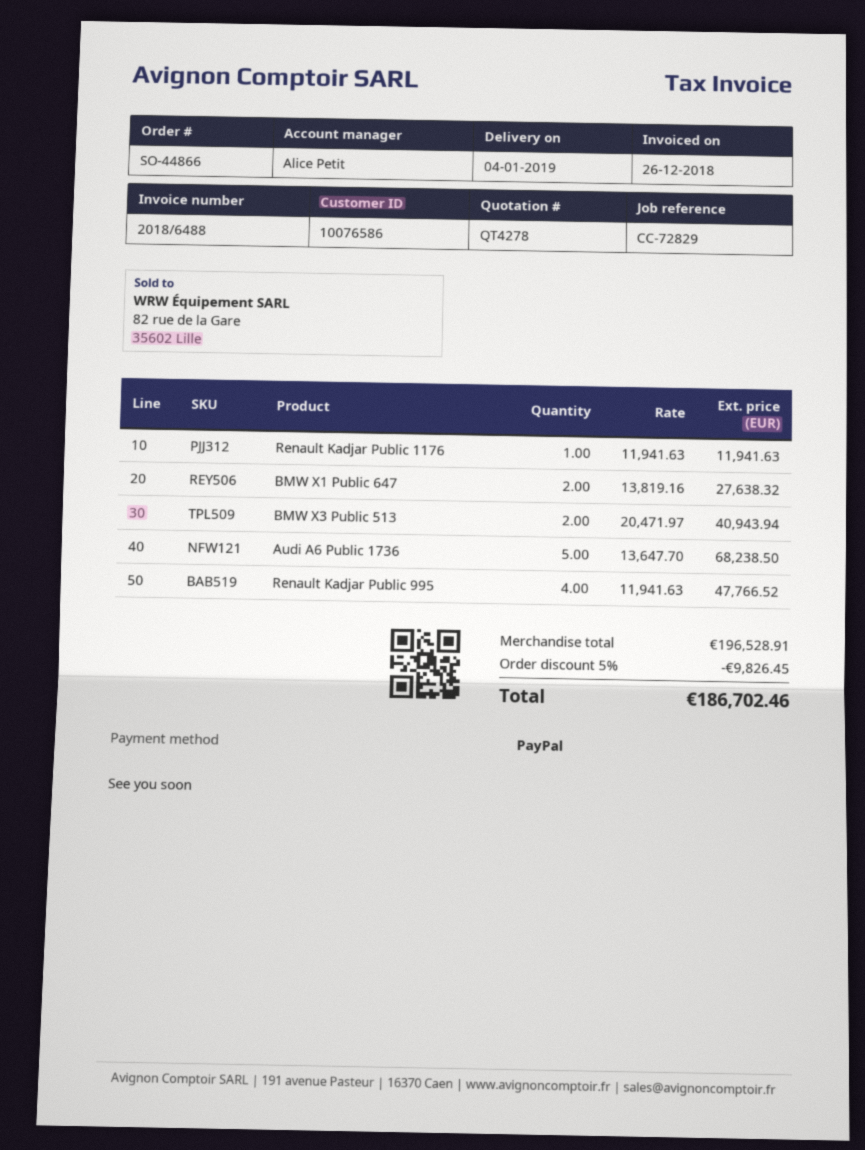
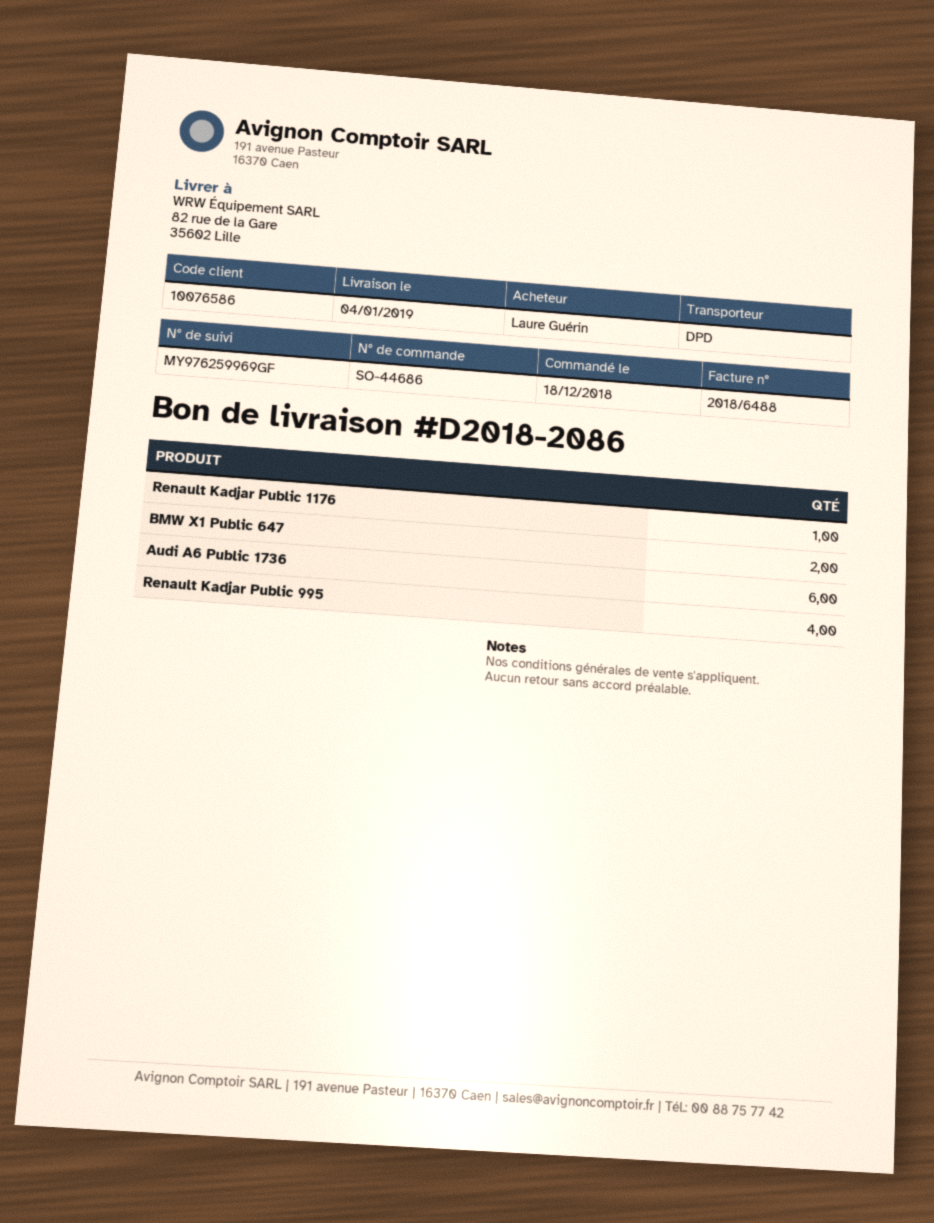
order number: SO-44866 -> SO-44686
BMW X3 Public 513: 2 -> none
Audi A6 Public 1736: 5 -> 6

